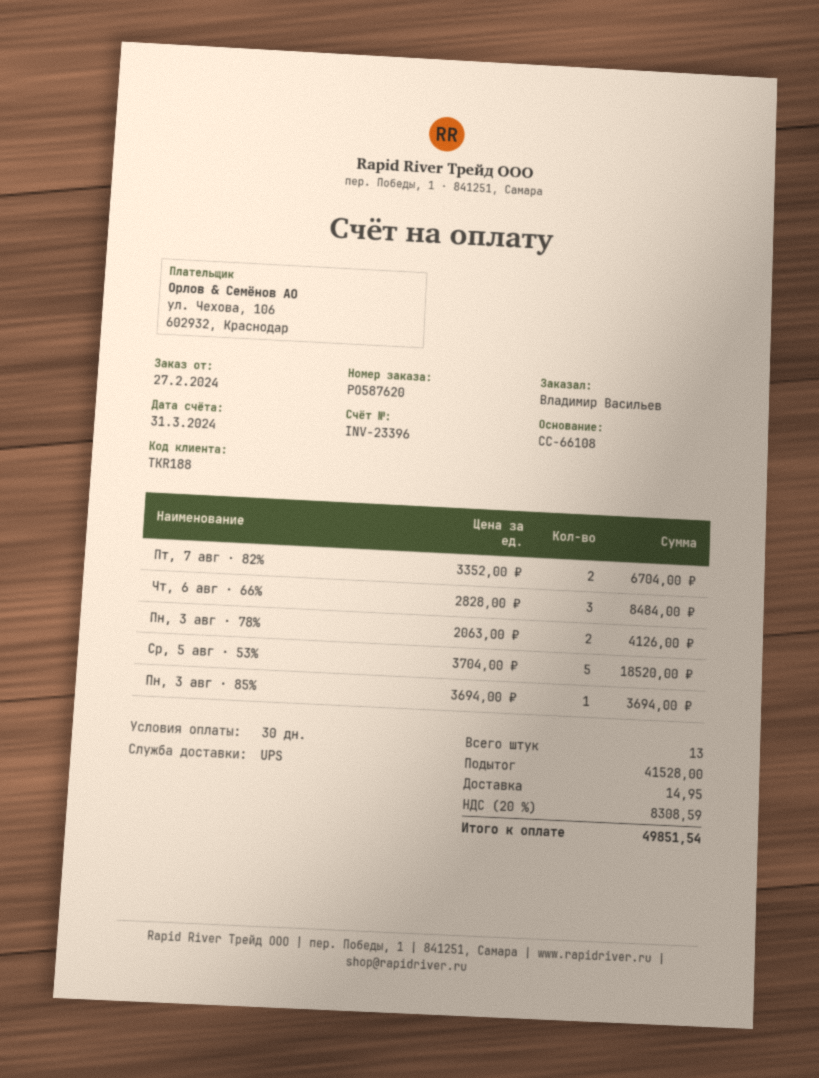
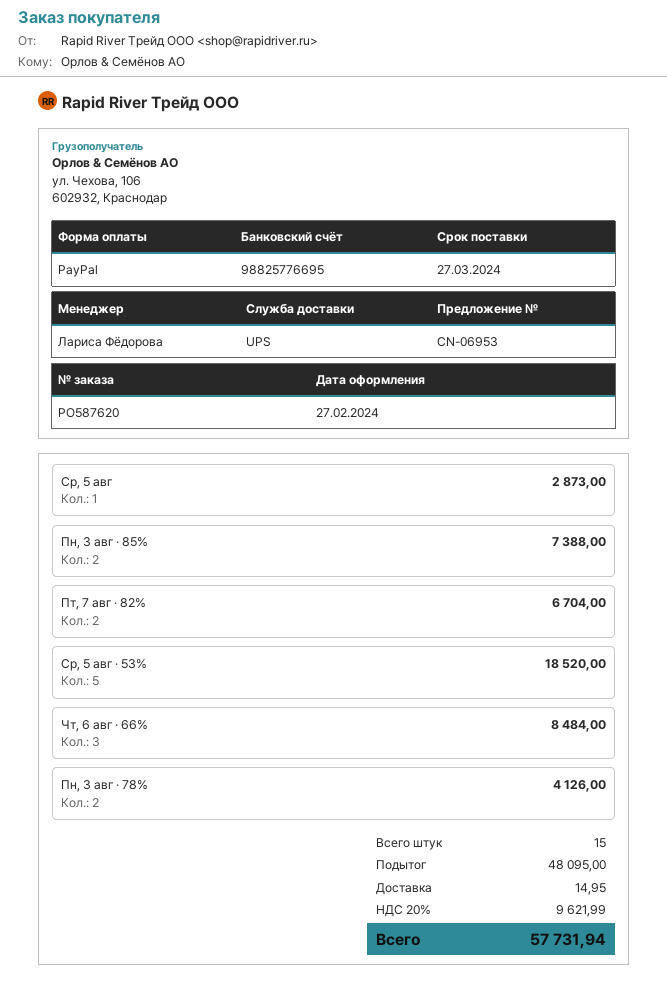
Пн, 3 авг · 85%: 1 for 3694.00 -> 2 for 7388.00
Ср, 5 авг: none -> 1 for 2873.00
total quantity: 13 -> 15
subtotal: 41528.00 -> 48095.00
tax: 20% = 8308.59 -> 20% = 9621.99
total: 49851.54 -> 57731.94

